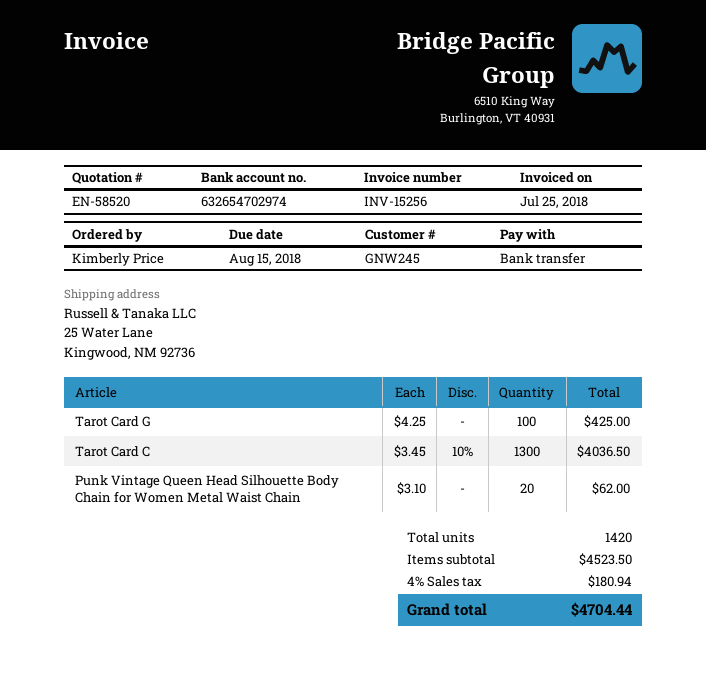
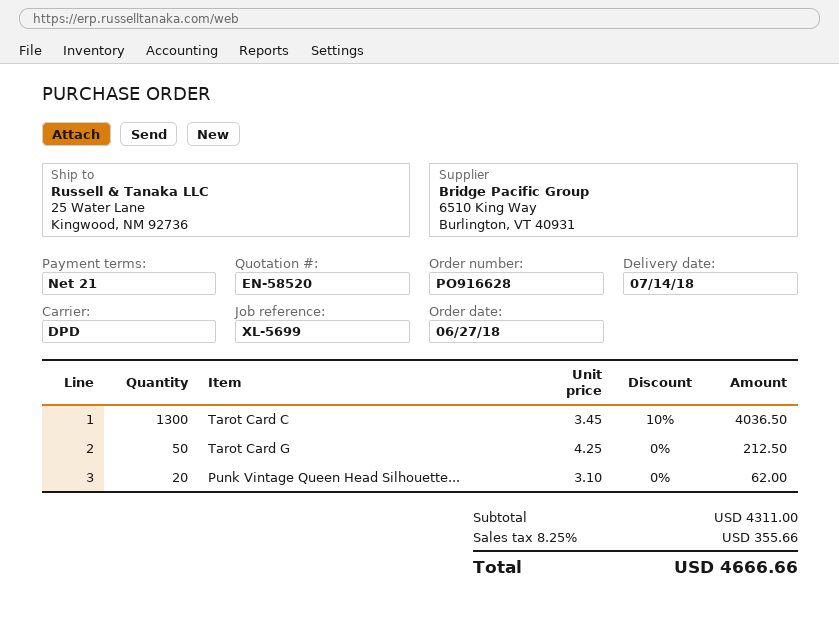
Tarot Card G: 100 x 4.25 = 425.00 -> 50 x 4.25 = 212.50
subtotal: 4523.50 -> 4311.00
tax: 4% = 180.94 -> 8.25% = 355.66
total: 4704.44 -> 4666.66

